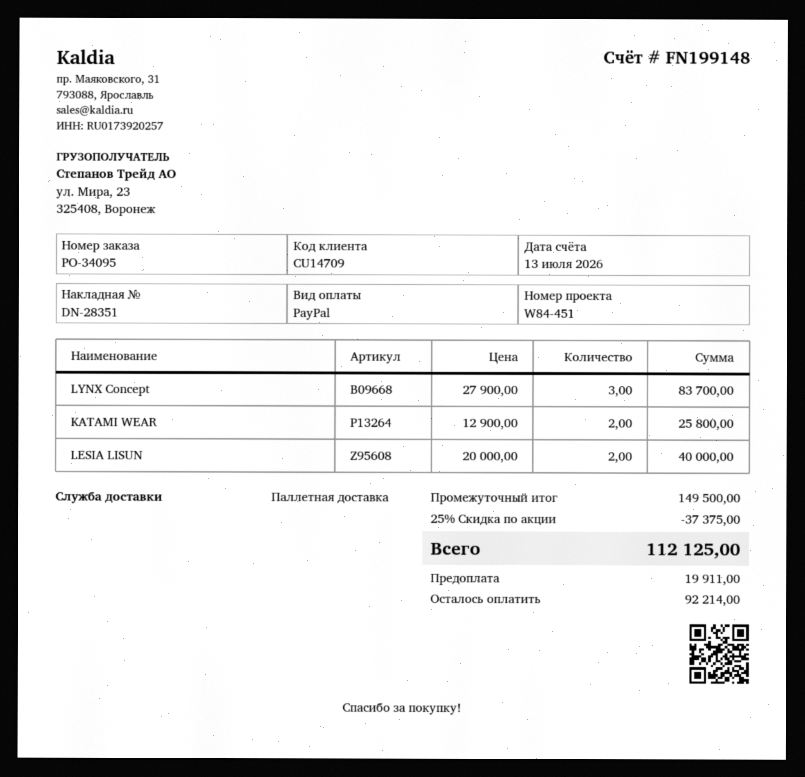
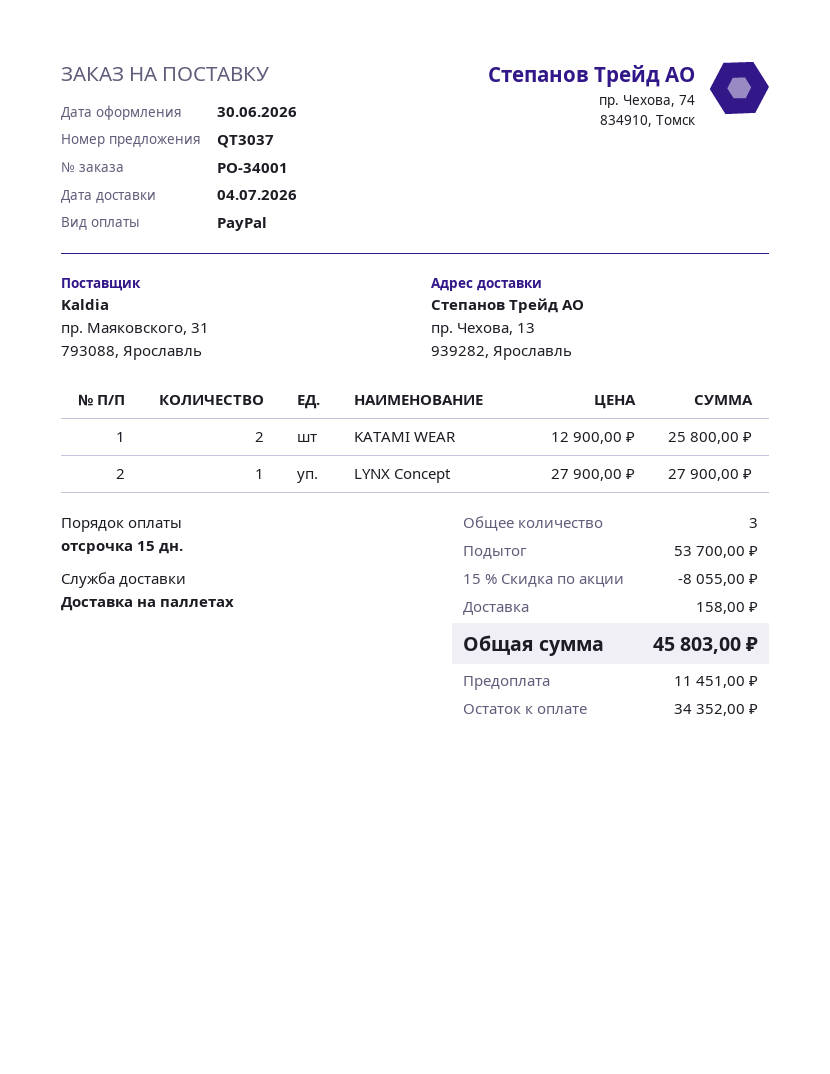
order number: PO-34095 -> PO-34001
ship to: ул. Мира, 23, 325408, Воронеж -> пр. Чехова, 13, 939282, Ярославль
LYNX Concept: 3 x 27900.00 = 83700.00 -> 1 x 27900.00 = 27900.00
LESIA LISUN: 2 x 20000.00 = 40000.00 -> none
subtotal: 149500.00 -> 53700.00
discount: 25% = 37375.00 -> 15% = 8055.00
shipping: none -> 158.00
total: 112125.00 -> 45803.00
deposit: 19911.00 -> 11451.00
balance: 92214.00 -> 34352.00

